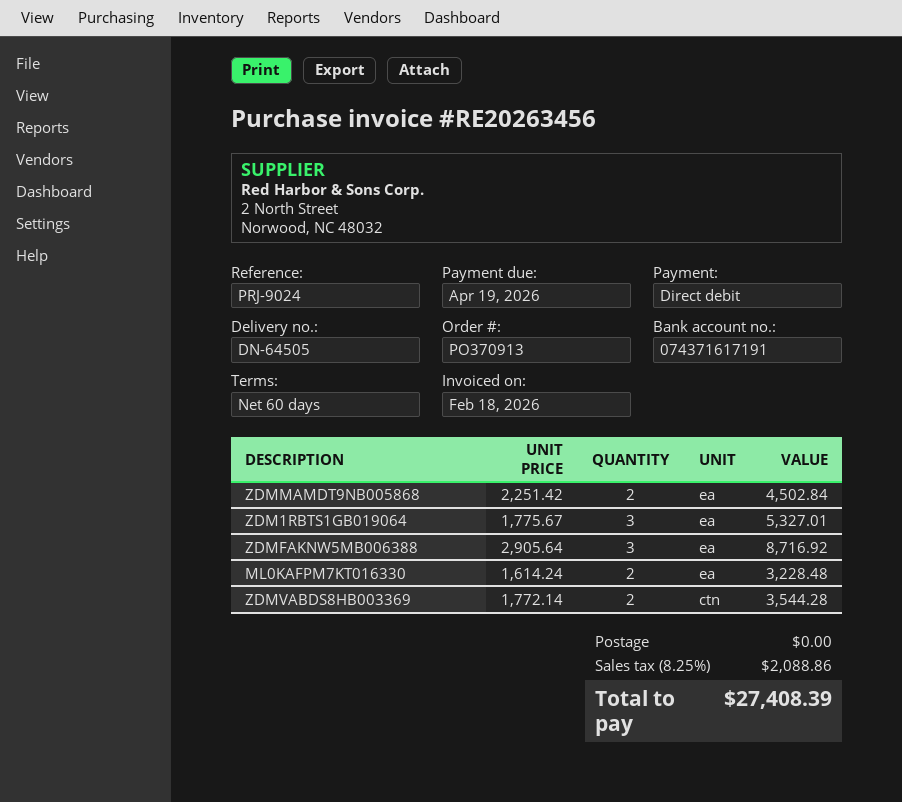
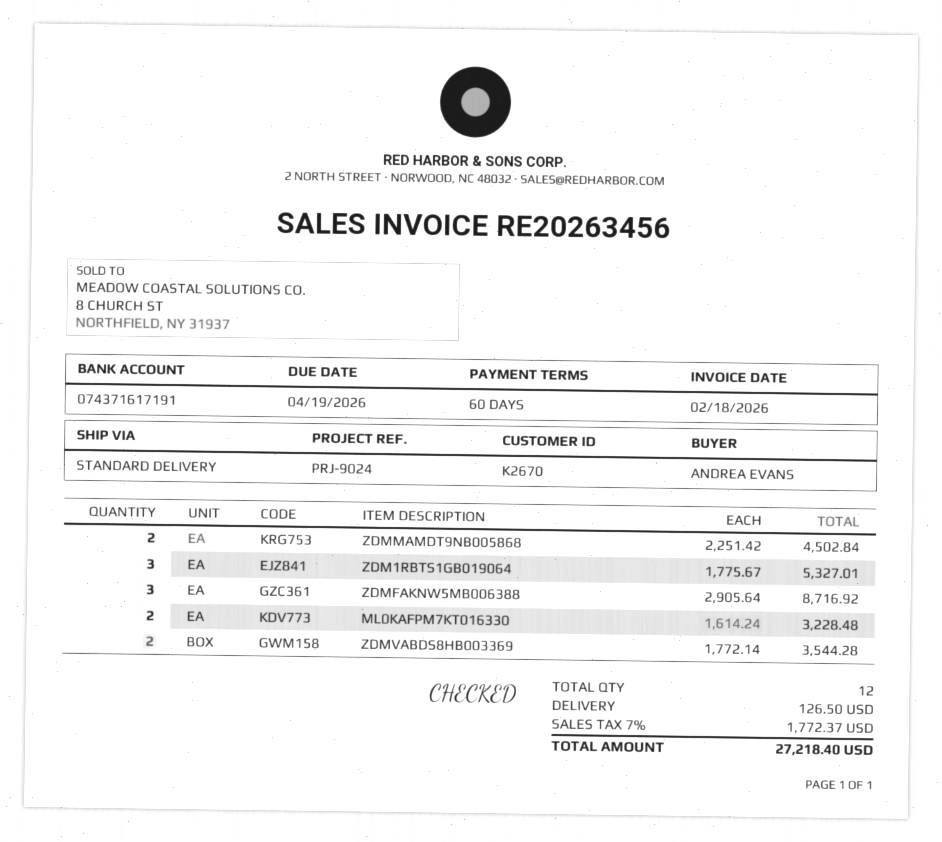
shipping: 0.00 -> 126.50
tax: 8.25% = 2088.86 -> 7% = 1772.37
total: 27408.39 -> 27218.40

